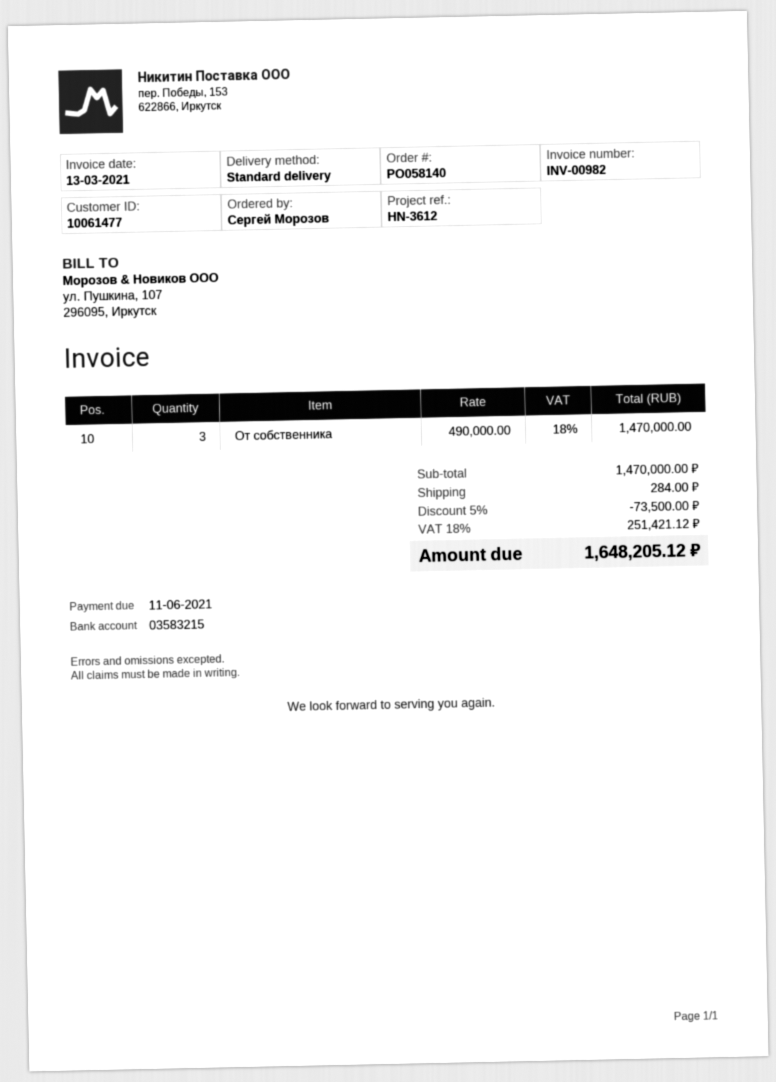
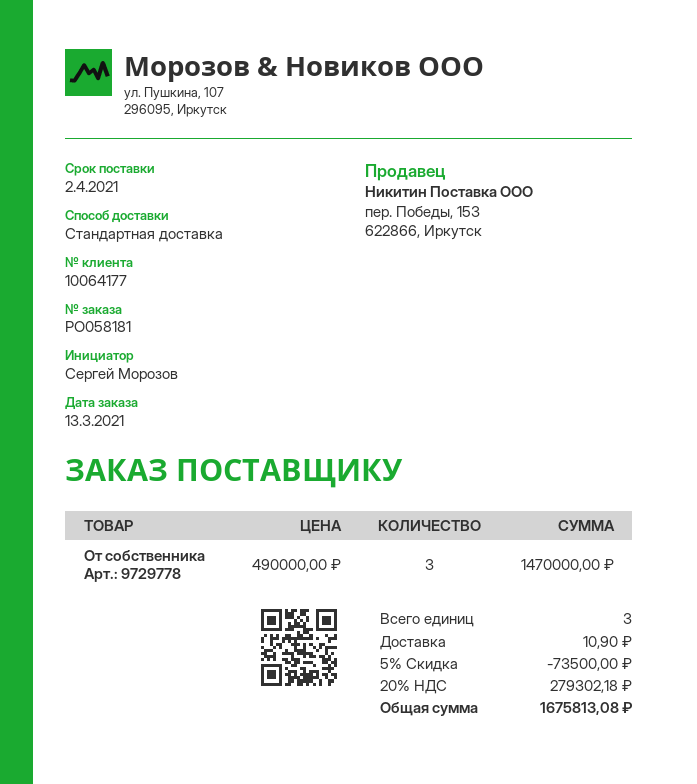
order number: PO058140 -> PO058181
customer number: 10061477 -> 10064177
shipping: 284.00 -> 10.90
tax: 18% = 251421.12 -> 20% = 279302.18
total: 1648205.12 -> 1675813.08

